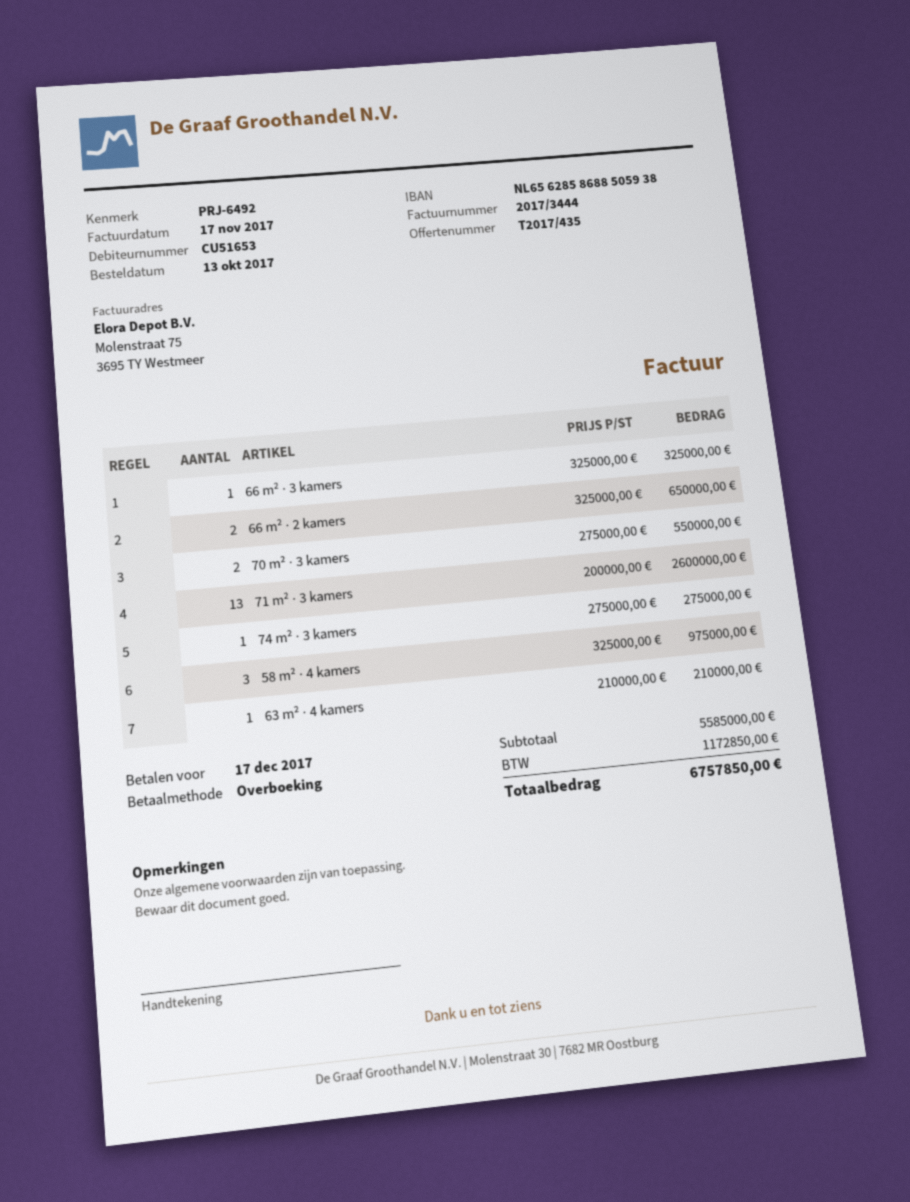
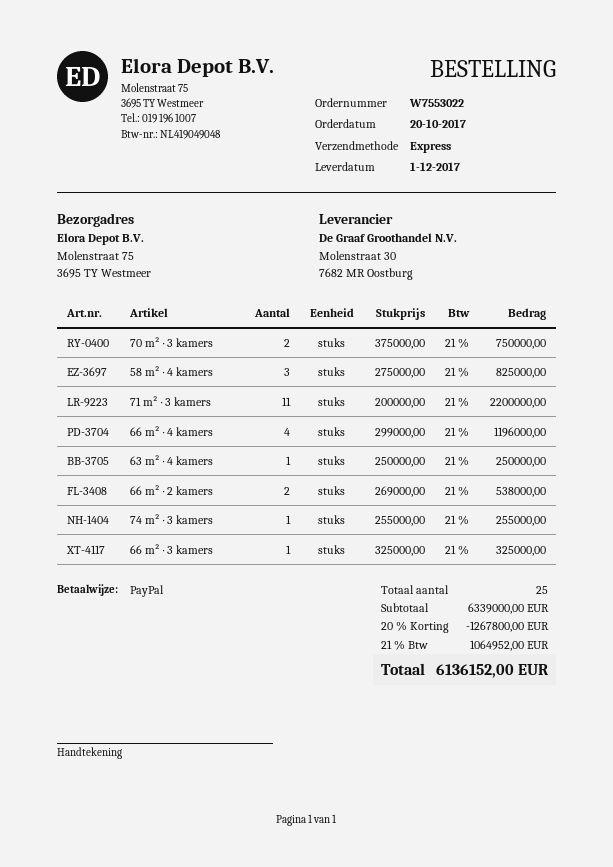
order date: 2017-10-13 -> 2017-10-20
payment method: bank transfer -> PayPal
66 m² · 2 kamers: 2 x 325000.00 = 650000.00 -> 2 x 269000.00 = 538000.00
70 m² · 3 kamers: 2 x 275000.00 = 550000.00 -> 2 x 375000.00 = 750000.00
71 m² · 3 kamers: 13 x 200000.00 = 2600000.00 -> 11 x 200000.00 = 2200000.00
74 m² · 3 kamers: 1 x 275000.00 = 275000.00 -> 1 x 255000.00 = 255000.00
58 m² · 4 kamers: 3 x 325000.00 = 975000.00 -> 3 x 275000.00 = 825000.00
63 m² · 4 kamers: 1 x 210000.00 = 210000.00 -> 1 x 250000.00 = 250000.00
66 m² · 4 kamers: none -> 4 x 299000.00 = 1196000.00
subtotal: 5585000.00 -> 6339000.00
discount: none -> 20% = 1267800.00
tax: 1172850.00 -> 1064952.00
total: 6757850.00 -> 6136152.00

